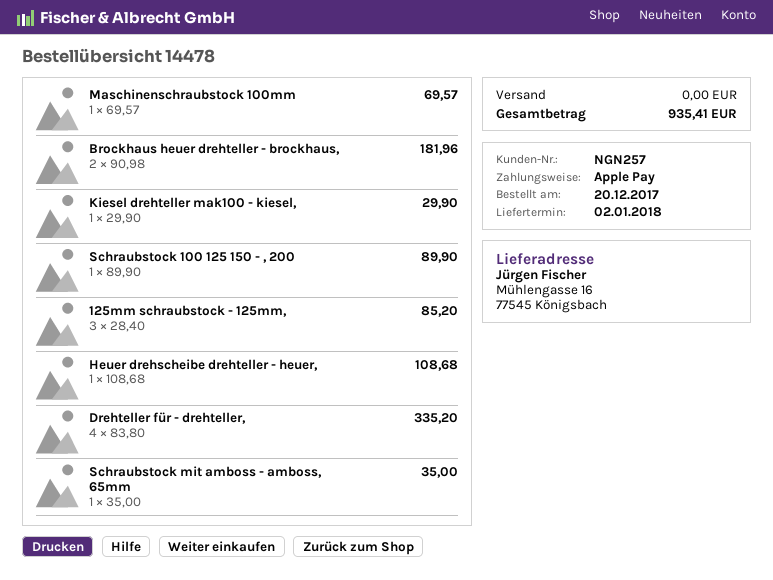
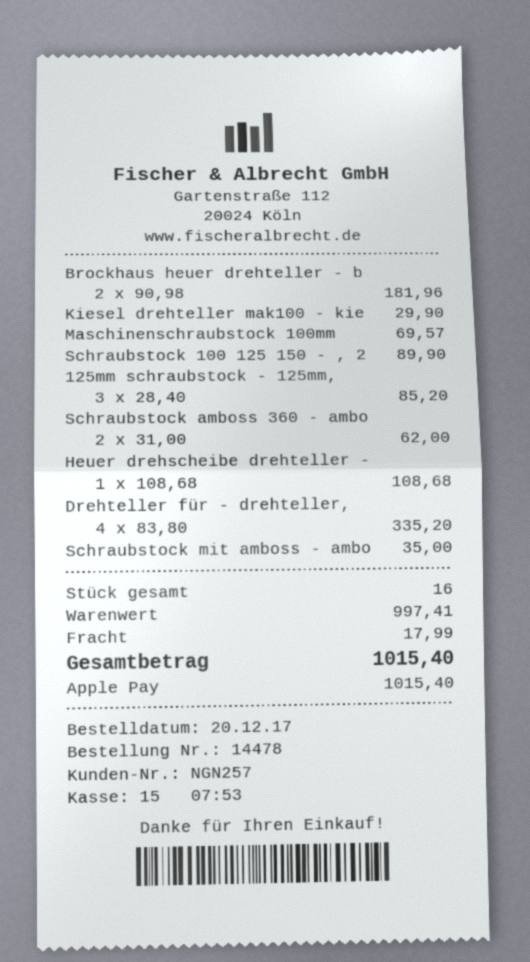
Schraubstock amboss 360 - ambo: none -> 2 x 31.00 = 62.00
shipping: 0.00 -> 17.99
total: 935.41 -> 1015.40

